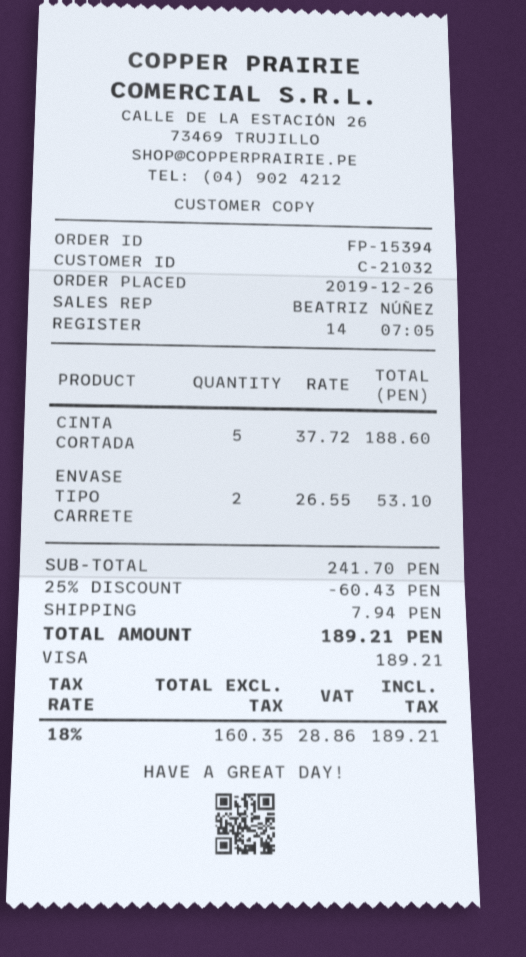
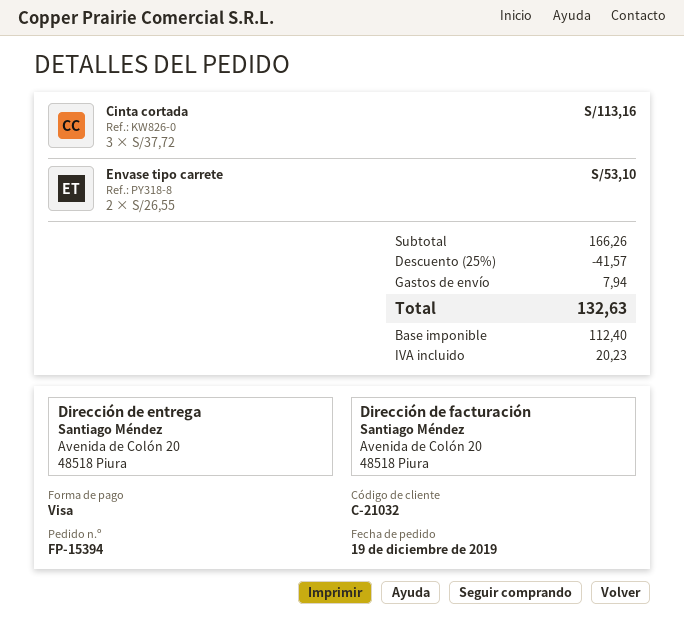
order date: 2019-12-26 -> 2019-12-19
CINTA CORTADA: 5 x 37.72 = 188.60 -> 3 x 37.72 = 113.16
subtotal: 241.70 -> 166.26
discount: 25% = 60.43 -> 25% = 41.57
net: 160.35 -> 112.40
tax: 28.86 -> 20.23
total: 189.21 -> 132.63

